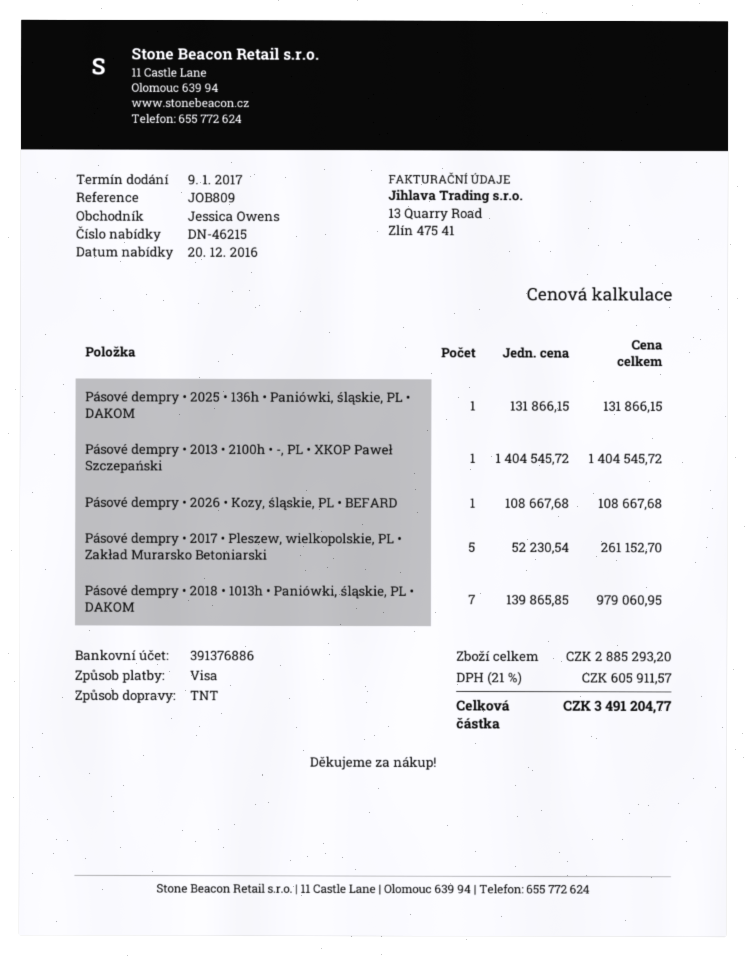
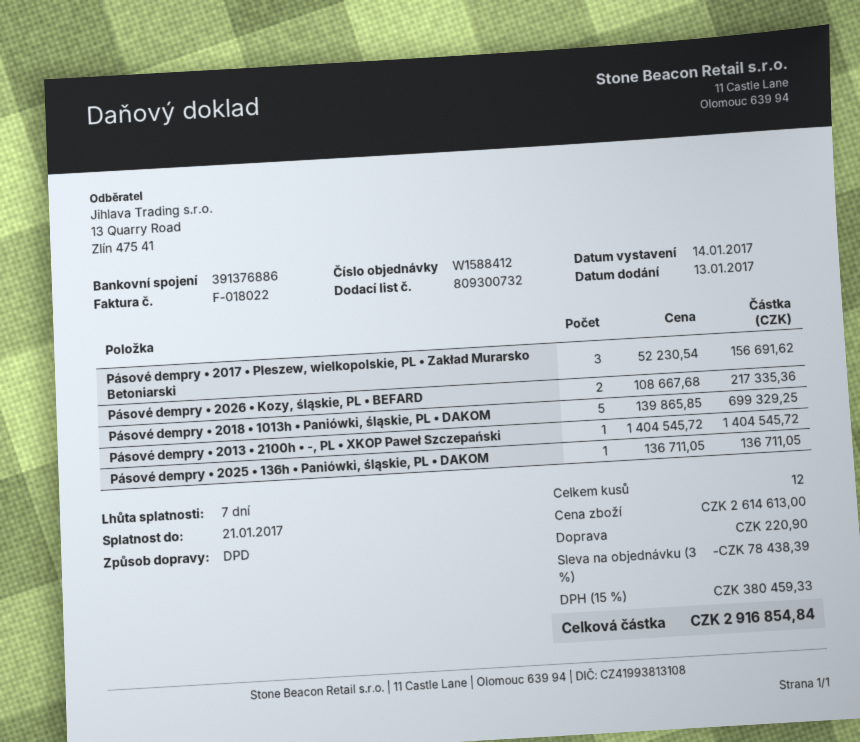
delivery date: 2017-01-09 -> 2017-01-13
shipping method: TNT -> DPD
Pásové dempry • 2025 • 136h • Paniówki, śląskie, PL • DAKOM: 1 x 131866.15 = 131866.15 -> 1 x 136711.05 = 136711.05
Pásové dempry • 2026 • Kozy, śląskie, PL • BEFARD: 1 x 108667.68 = 108667.68 -> 2 x 108667.68 = 217335.36
Pásové dempry • 2017 • Pleszew, wielkopolskie, PL • Zakład Murarsko Betoniarski: 5 x 52230.54 = 261152.70 -> 3 x 52230.54 = 156691.62
Pásové dempry • 2018 • 1013h • Paniówki, śląskie, PL • DAKOM: 7 x 139865.85 = 979060.95 -> 5 x 139865.85 = 699329.25
subtotal: 2885293.20 -> 2614613.00
discount: none -> 3% = 78438.39
shipping: none -> 220.90
tax: 21% = 605911.57 -> 15% = 380459.33
total: 3491204.77 -> 2916854.84

